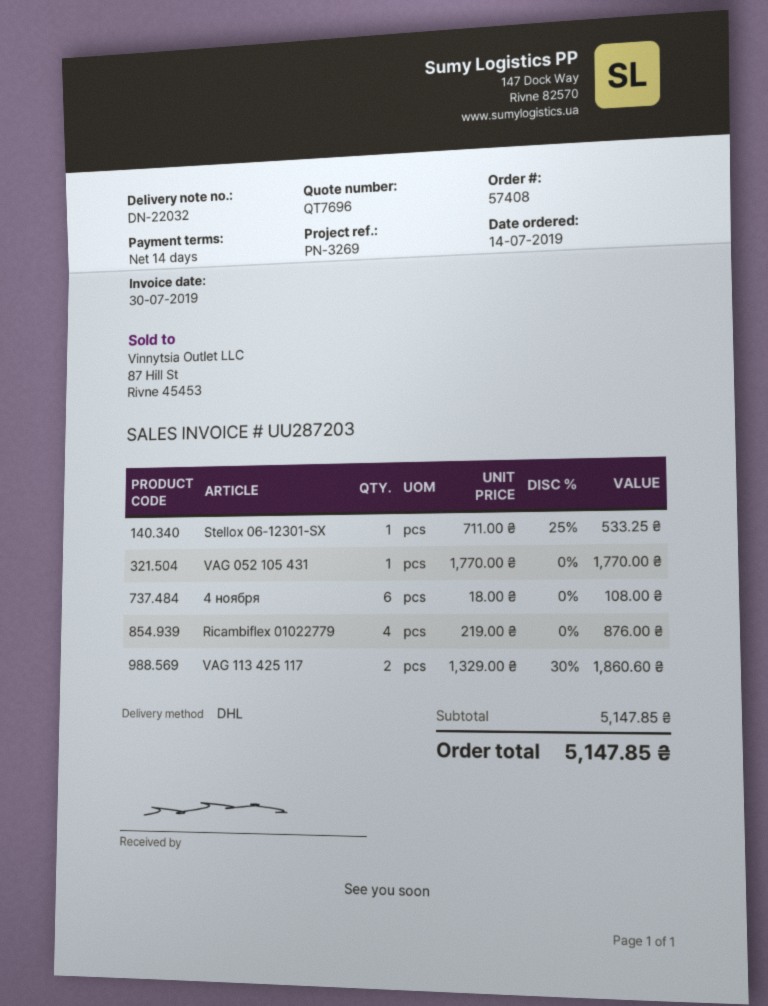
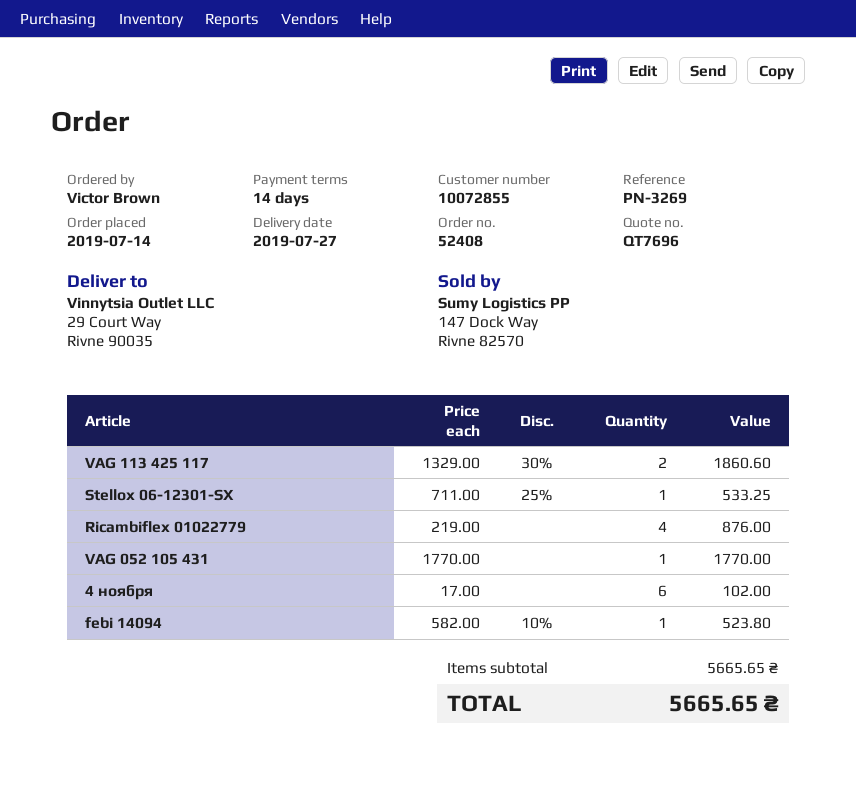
order number: 57408 -> 52408
4 ноября: 6 x 18.00 = 108.00 -> 6 x 17.00 = 102.00
febi 14094: none -> 1 x 582.00 - 10% = 523.80
subtotal: 5147.85 -> 5665.65
total: 5147.85 -> 5665.65

